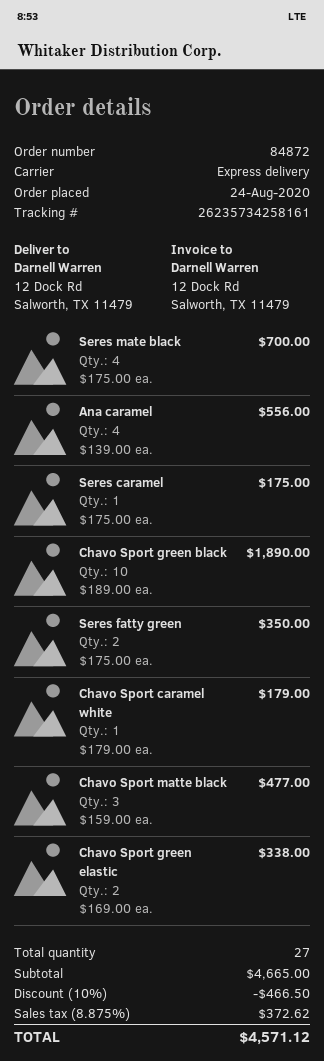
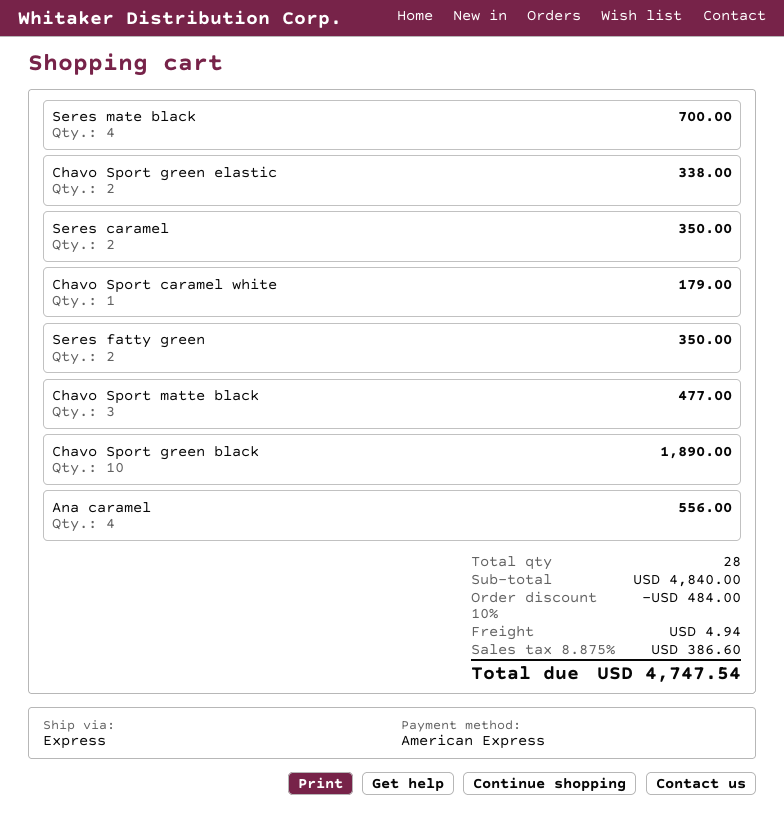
Seres caramel: 1 for 175.00 -> 2 for 350.00
total quantity: 27 -> 28
subtotal: 4665.00 -> 4840.00
discount: 10% = 466.50 -> 10% = 484.00
shipping: none -> 4.94
tax: 8.875% = 372.62 -> 8.875% = 386.60
total: 4571.12 -> 4747.54

